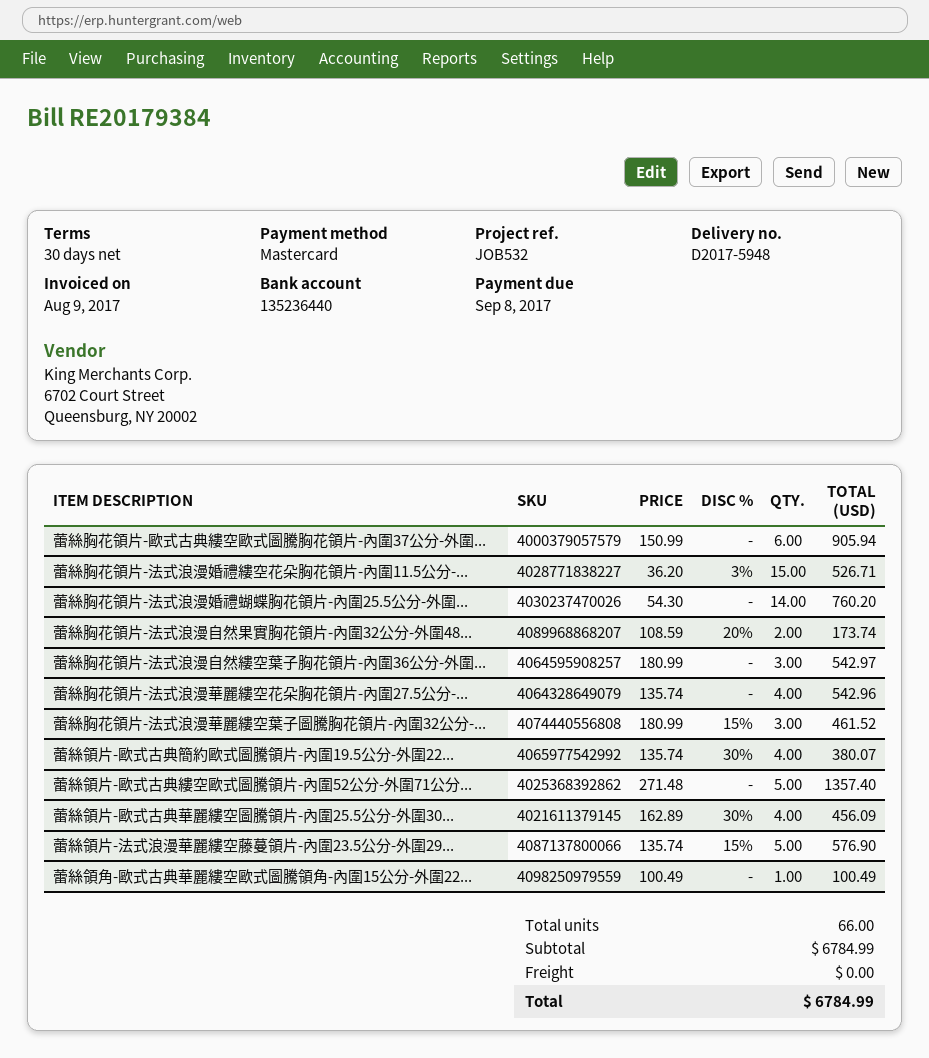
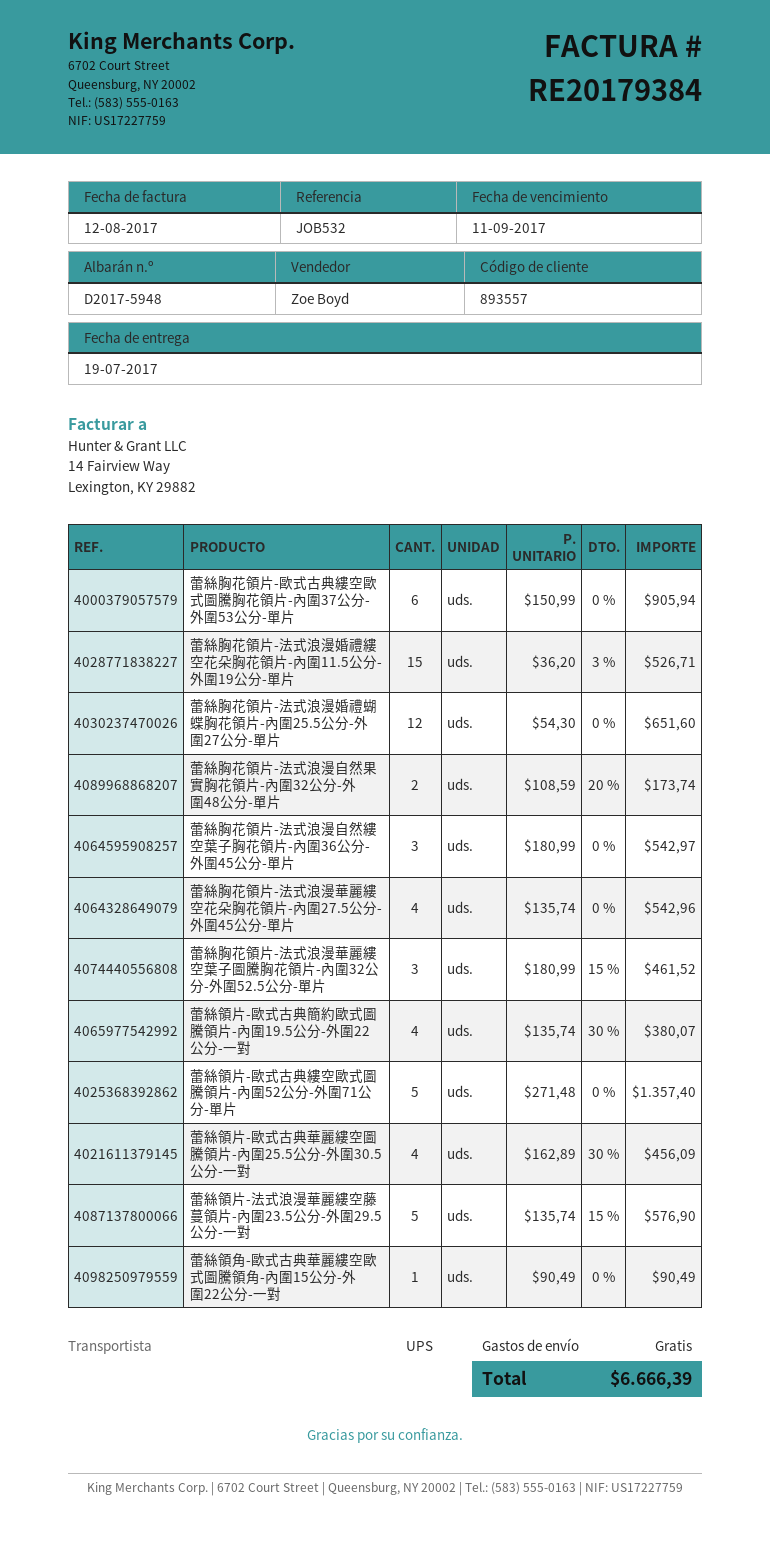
invoice date: 2017-08-09 -> 2017-08-12
due date: 2017-09-08 -> 2017-09-11
蕾絲胸花領片-法式浪漫婚禮蝴蝶胸花領片-內圍25.5公分-外圍...: 14 x 54.30 = 760.20 -> 12 x 54.30 = 651.60
蕾絲領角-歐式古典華麗縷空歐式圖騰領角-內圍15公分-外圍22...: 1 x 100.49 = 100.49 -> 1 x 90.49 = 90.49
total: 6784.99 -> 6666.39

